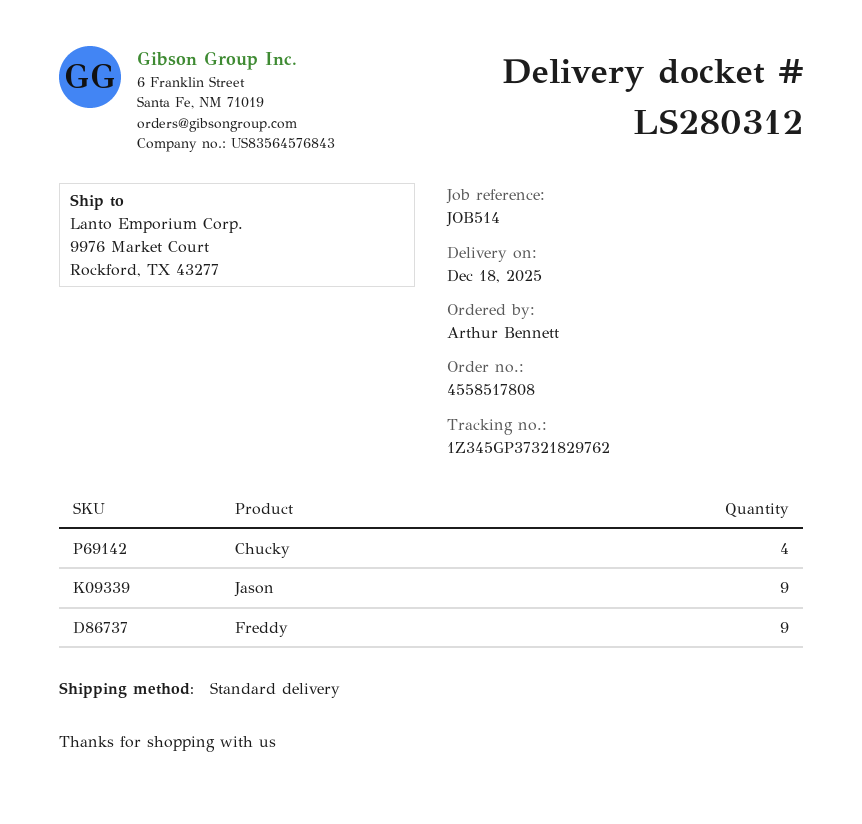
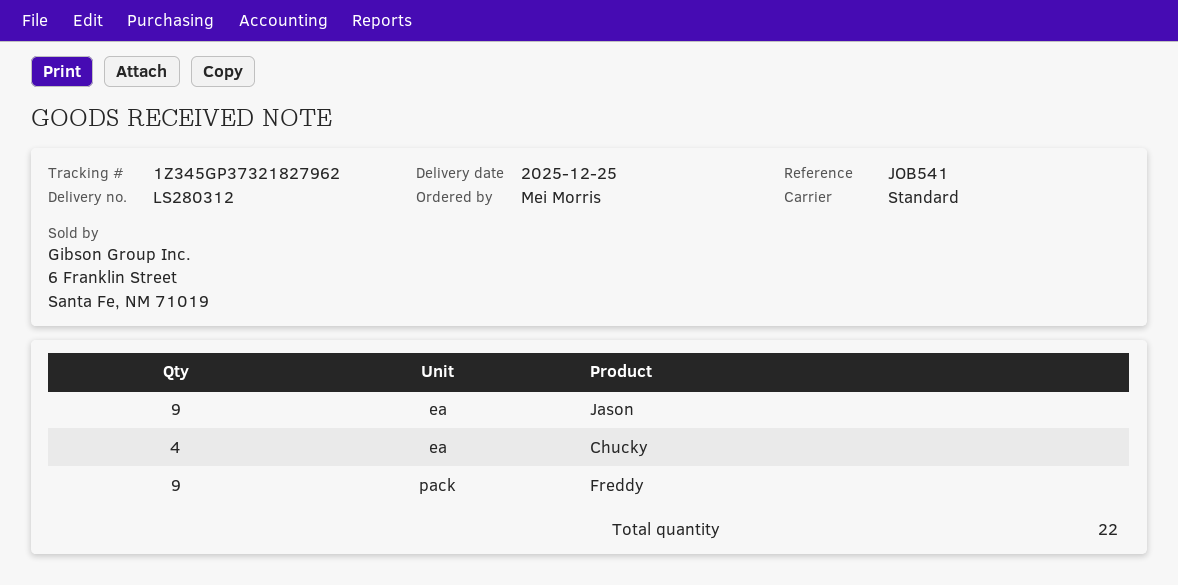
delivery date: 2025-12-18 -> 2025-12-25
reference: JOB514 -> JOB541
ordered by: Arthur Bennett -> Mei Morris
tracking number: 1Z345GP37321829762 -> 1Z345GP37321827962

